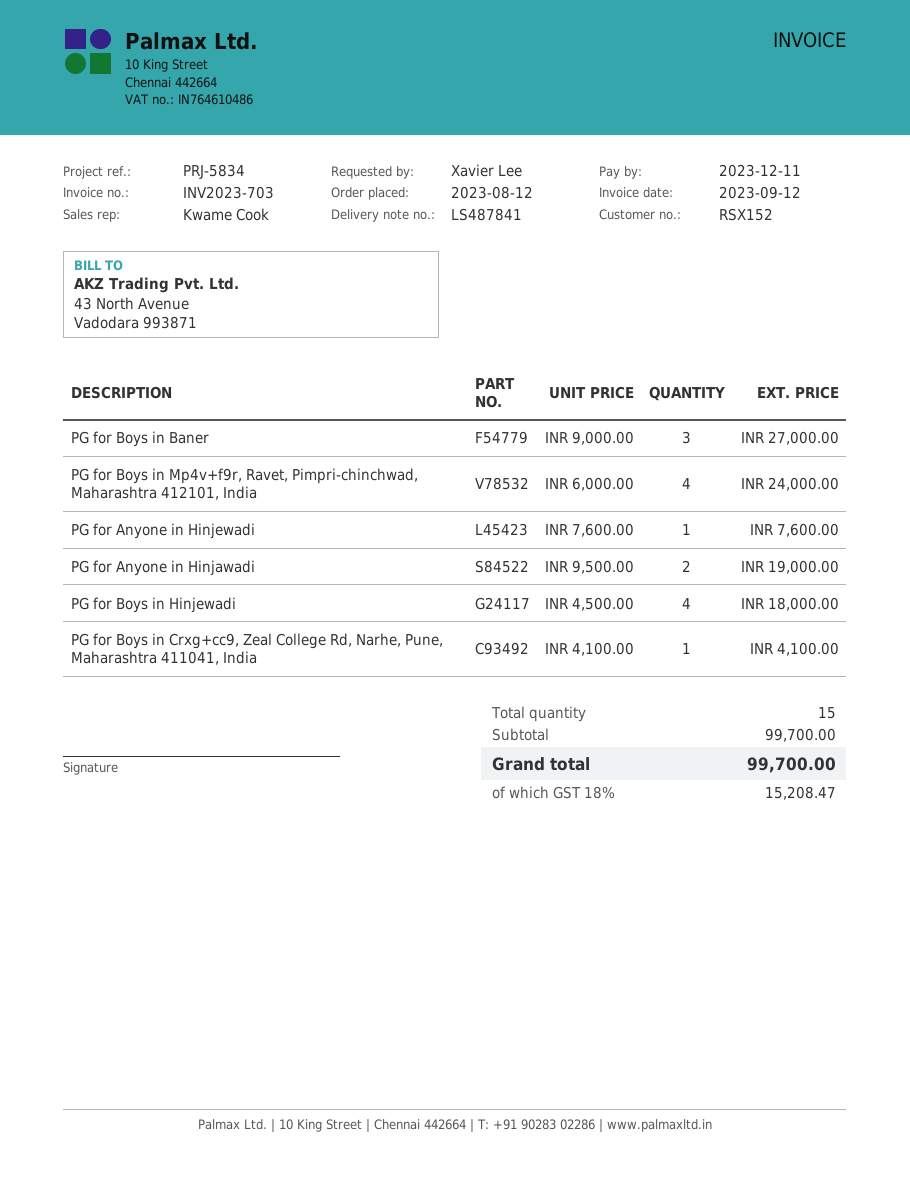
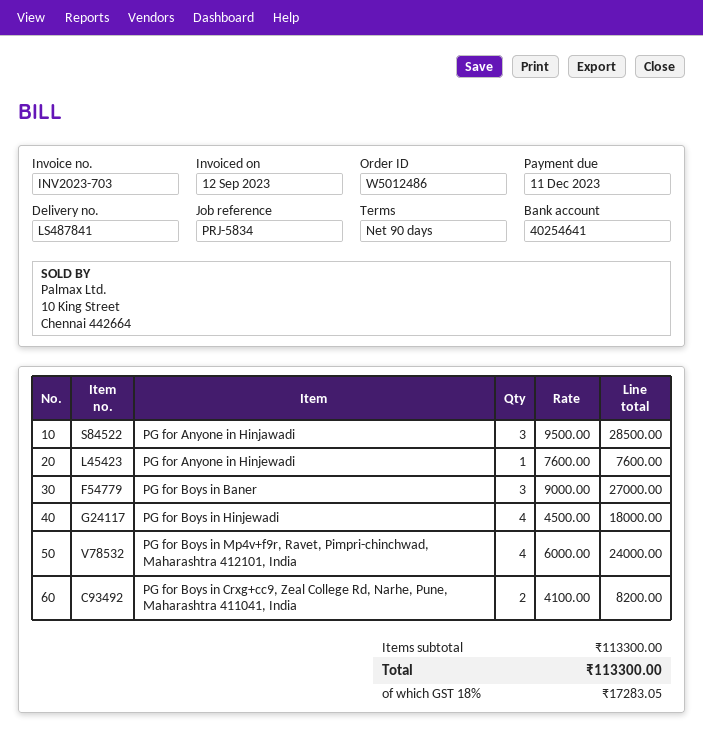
PG for Anyone in Hinjawadi: 2 x 9500.00 = 19000.00 -> 3 x 9500.00 = 28500.00
PG for Boys in Crxg+cc9, Zeal College Rd, Narhe, Pune, Maharashtra 411041, India: 1 x 4100.00 = 4100.00 -> 2 x 4100.00 = 8200.00
subtotal: 99700.00 -> 113300.00
tax: 18% = 15208.47 -> 18% = 17283.05
total: 99700.00 -> 113300.00

